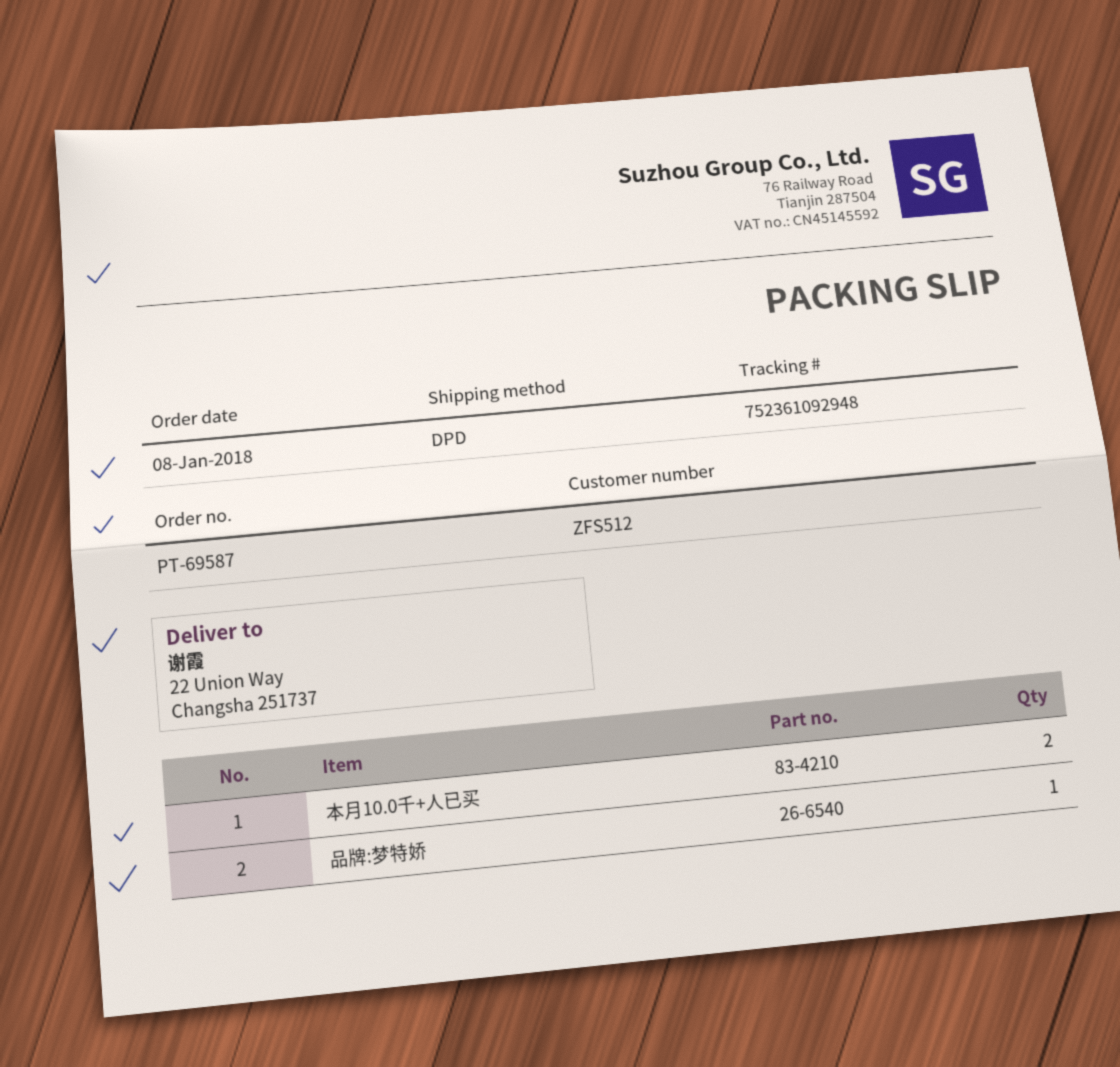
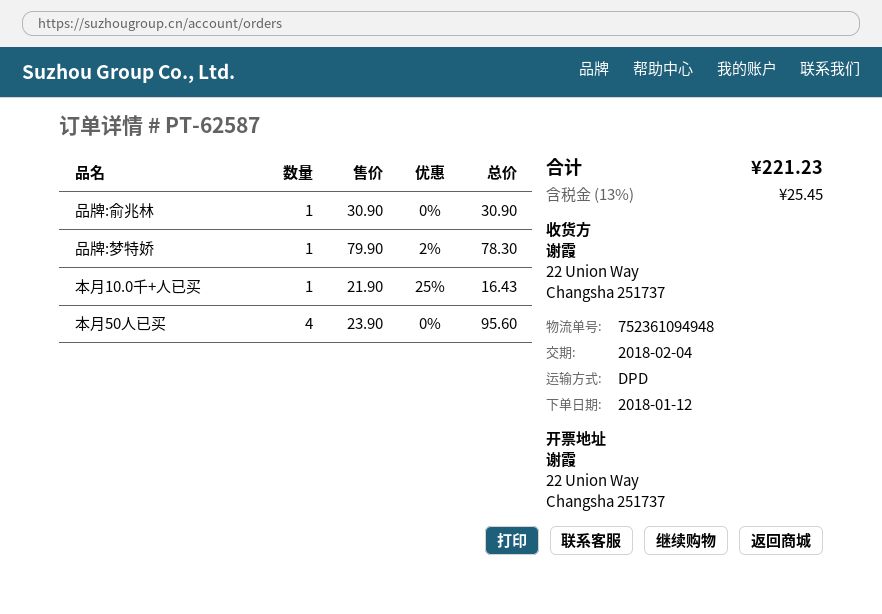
order number: PT-69587 -> PT-62587
order date: 2018-01-08 -> 2018-01-12
tracking number: 752361092948 -> 752361094948
本月10.0千+人已买: 2 -> 1
品牌:俞兆林: none -> 1
本月50人已买: none -> 4

